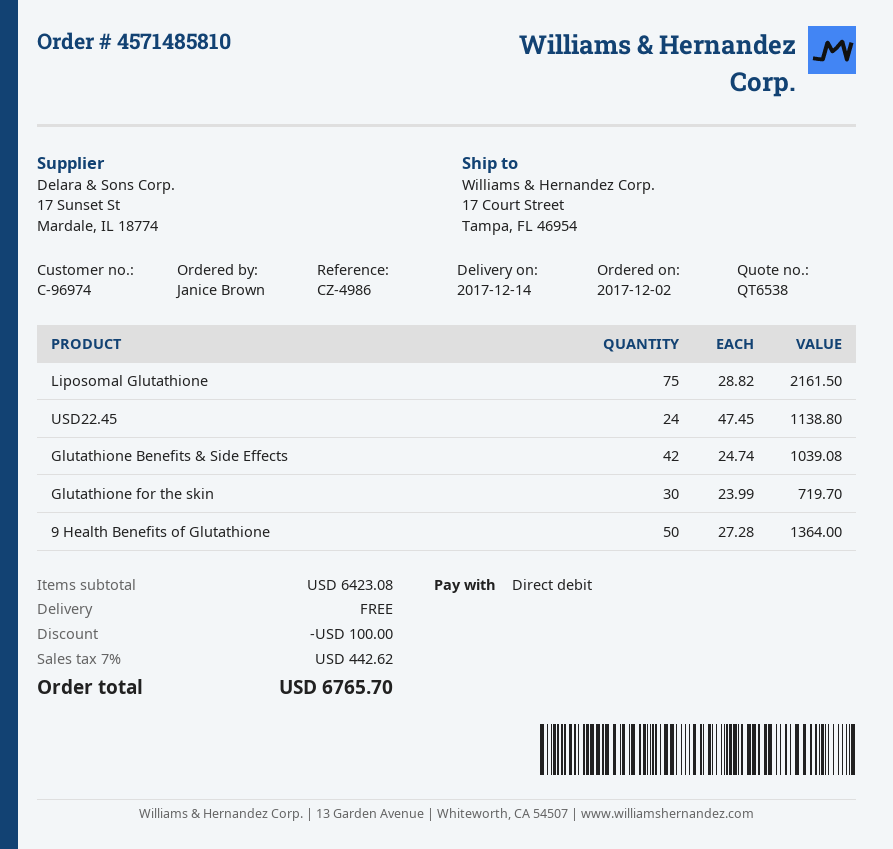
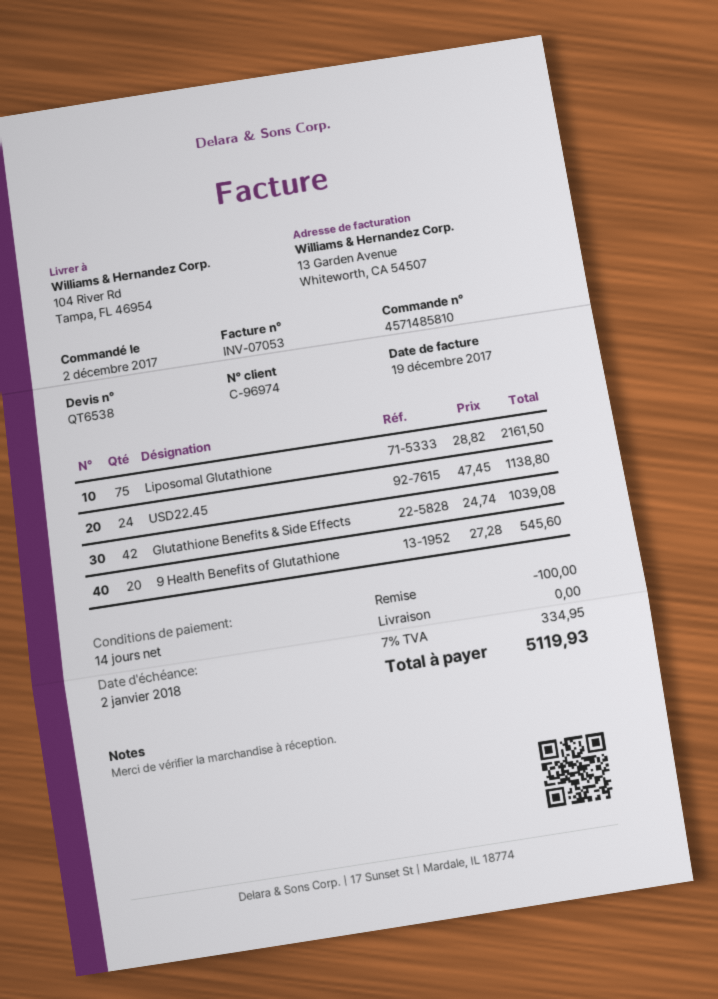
ship to: 17 Court Street, Tampa, FL 46954 -> 104 River Rd, Tampa, FL 46954
Glutathione for the skin: 30 x 23.99 = 719.70 -> none
9 Health Benefits of Glutathione: 50 x 27.28 = 1364.00 -> 20 x 27.28 = 545.60
tax: 7% = 442.62 -> 7% = 334.95
total: 6765.70 -> 5119.93

